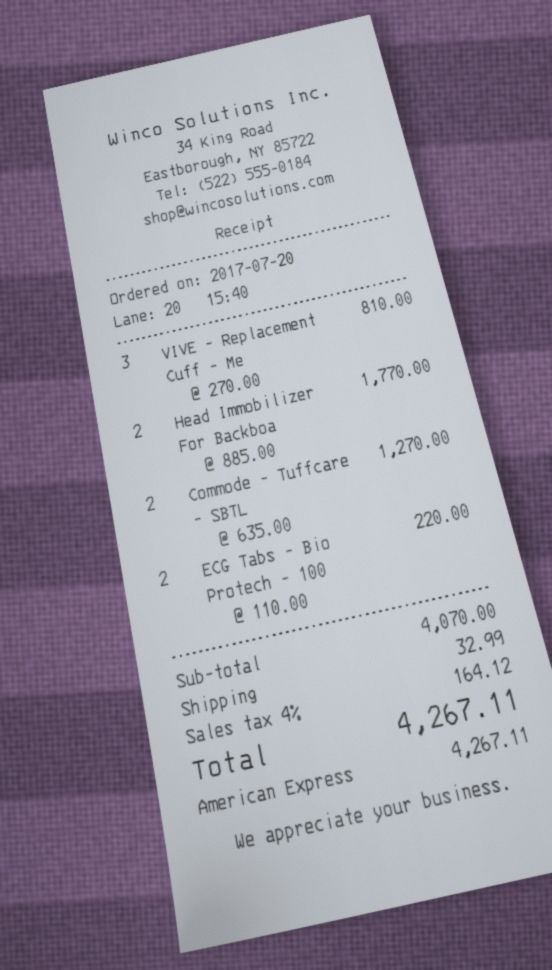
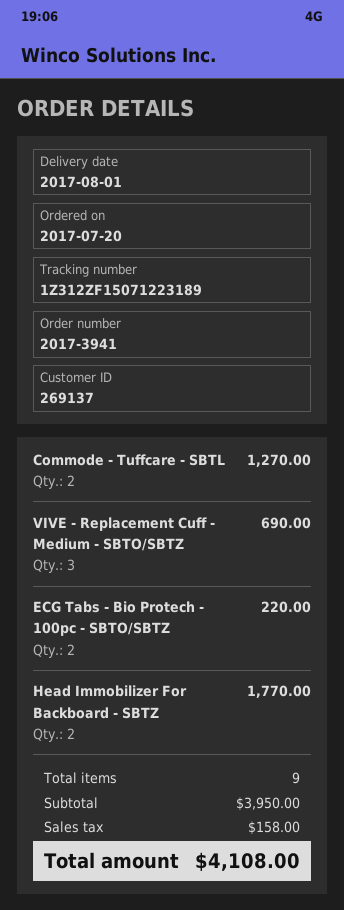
VIVE - Replacement Cuff - Me: 3 for 810.00 -> 3 for 690.00
subtotal: 4070.00 -> 3950.00
shipping: 32.99 -> none
tax: 164.12 -> 158.00
total: 4267.11 -> 4108.00

